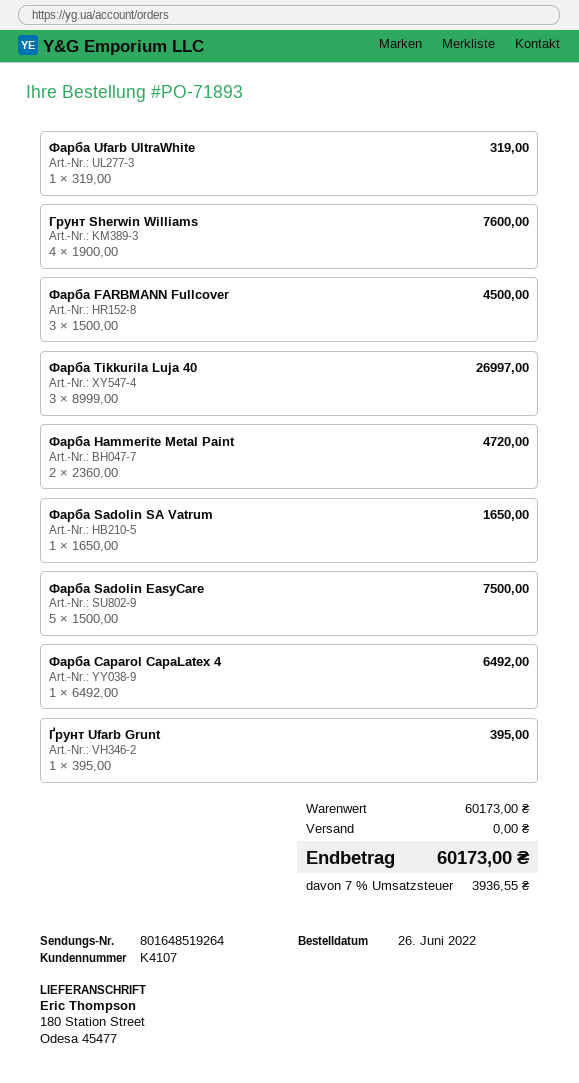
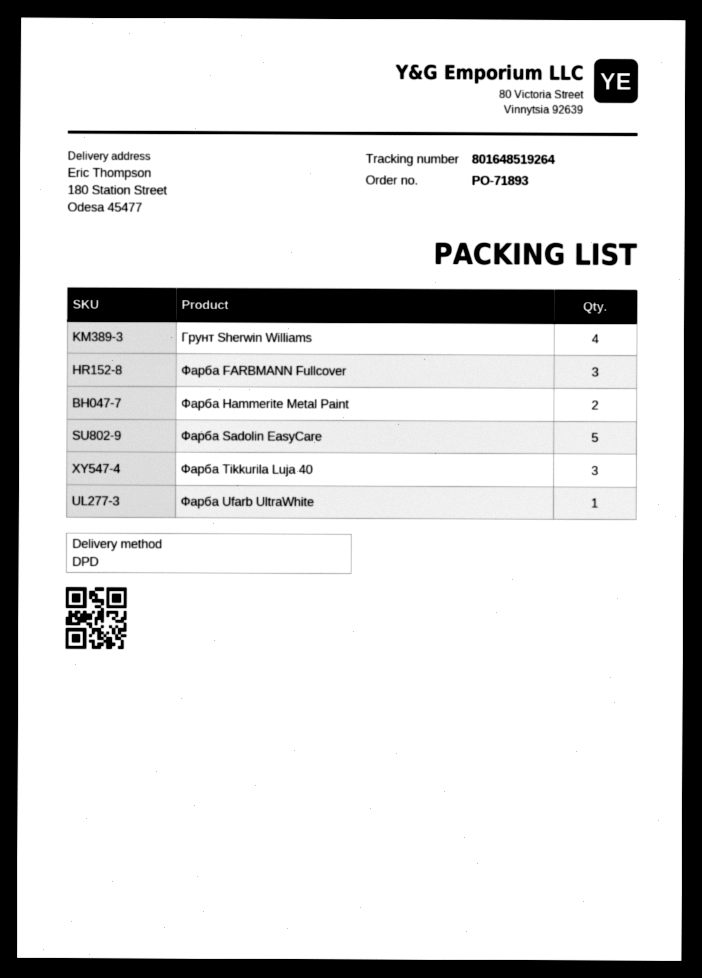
Фарба Sadolin SA Vatrum: 1 -> none
Фарба Caparol CapaLatex 4: 1 -> none
Ґрунт Ufarb Grunt: 1 -> none

